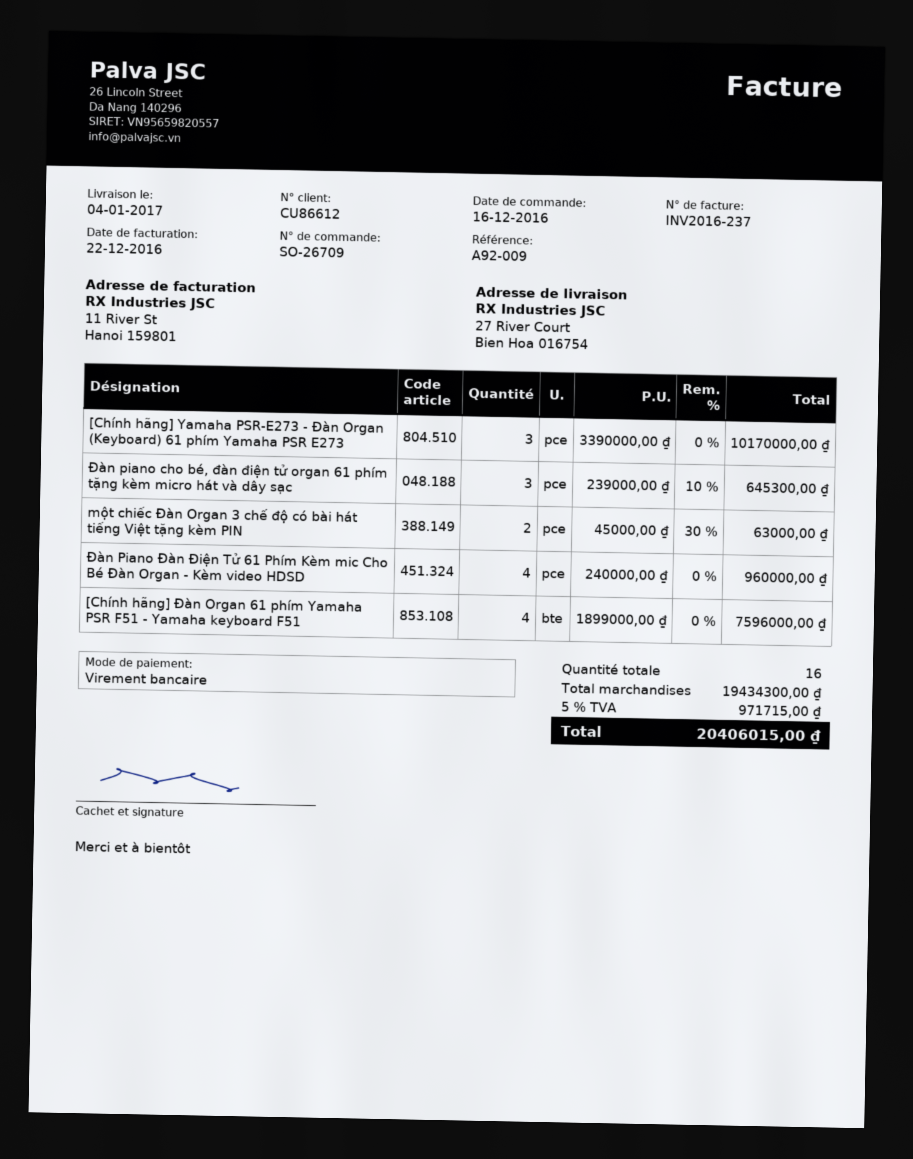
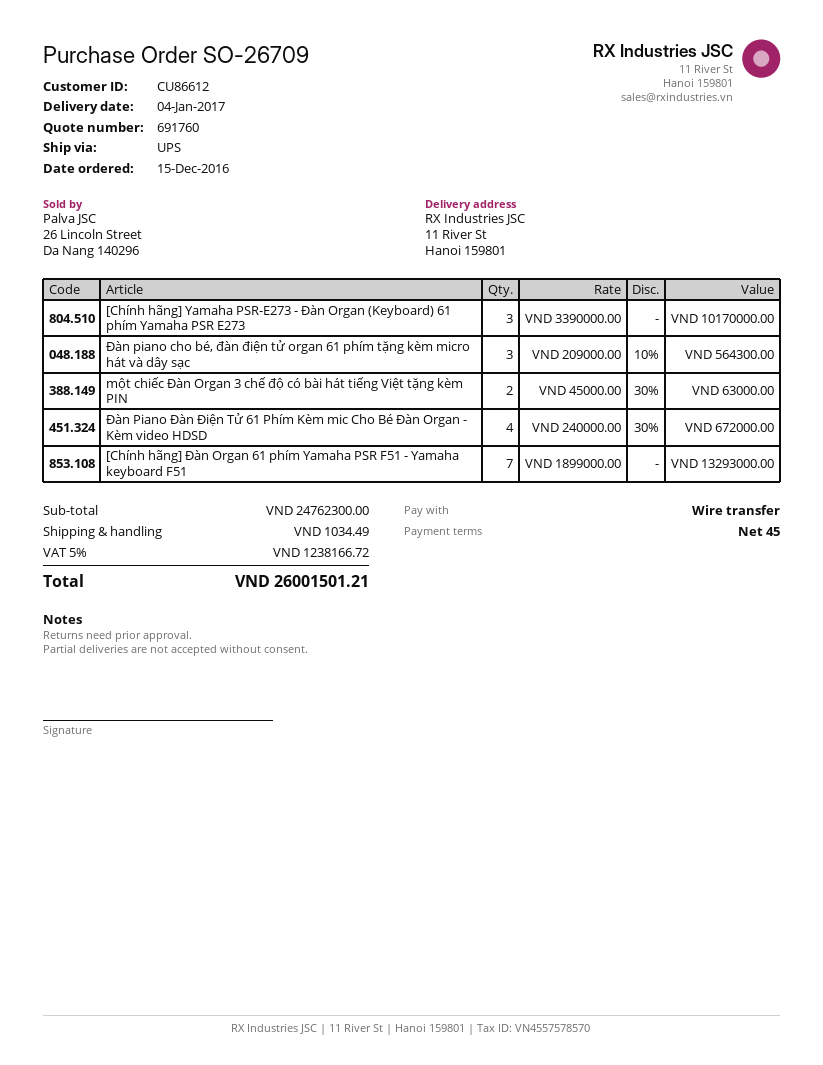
order date: 2016-12-16 -> 2016-12-15
ship to: 27 River Court, Bien Hoa 016754 -> 11 River St, Hanoi 159801
Đàn piano cho bé, đàn điện tử organ 61 phím tặng kèm micro hát và dây sạc: 3 x 239000.00 - 10% = 645300.00 -> 3 x 209000.00 - 10% = 564300.00
Đàn Piano Đàn Điện Tử 61 Phím Kèm mic Cho Bé Đàn Organ - Kèm video HDSD: 4 x 240000.00 = 960000.00 -> 4 x 240000.00 - 30% = 672000.00
[Chính hãng] Đàn Organ 61 phím Yamaha PSR F51 - Yamaha keyboard F51: 4 x 1899000.00 = 7596000.00 -> 7 x 1899000.00 = 13293000.00
subtotal: 19434300.00 -> 24762300.00
shipping: none -> 1034.49
tax: 5% = 971715.00 -> 5% = 1238166.72
total: 20406015.00 -> 26001501.21

